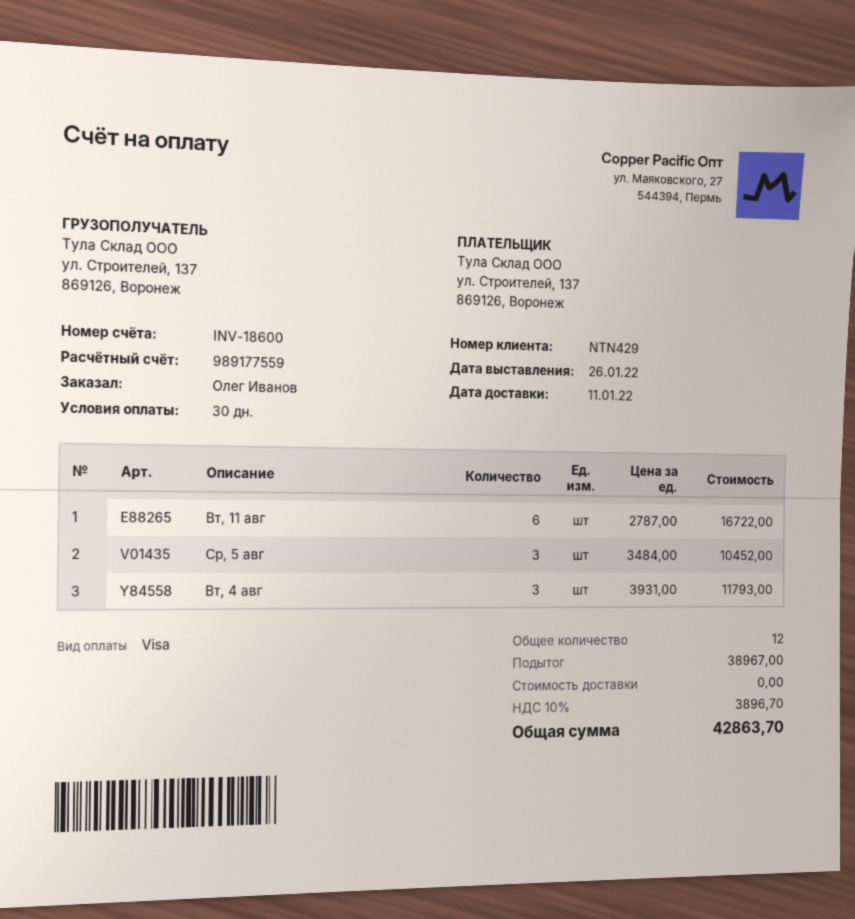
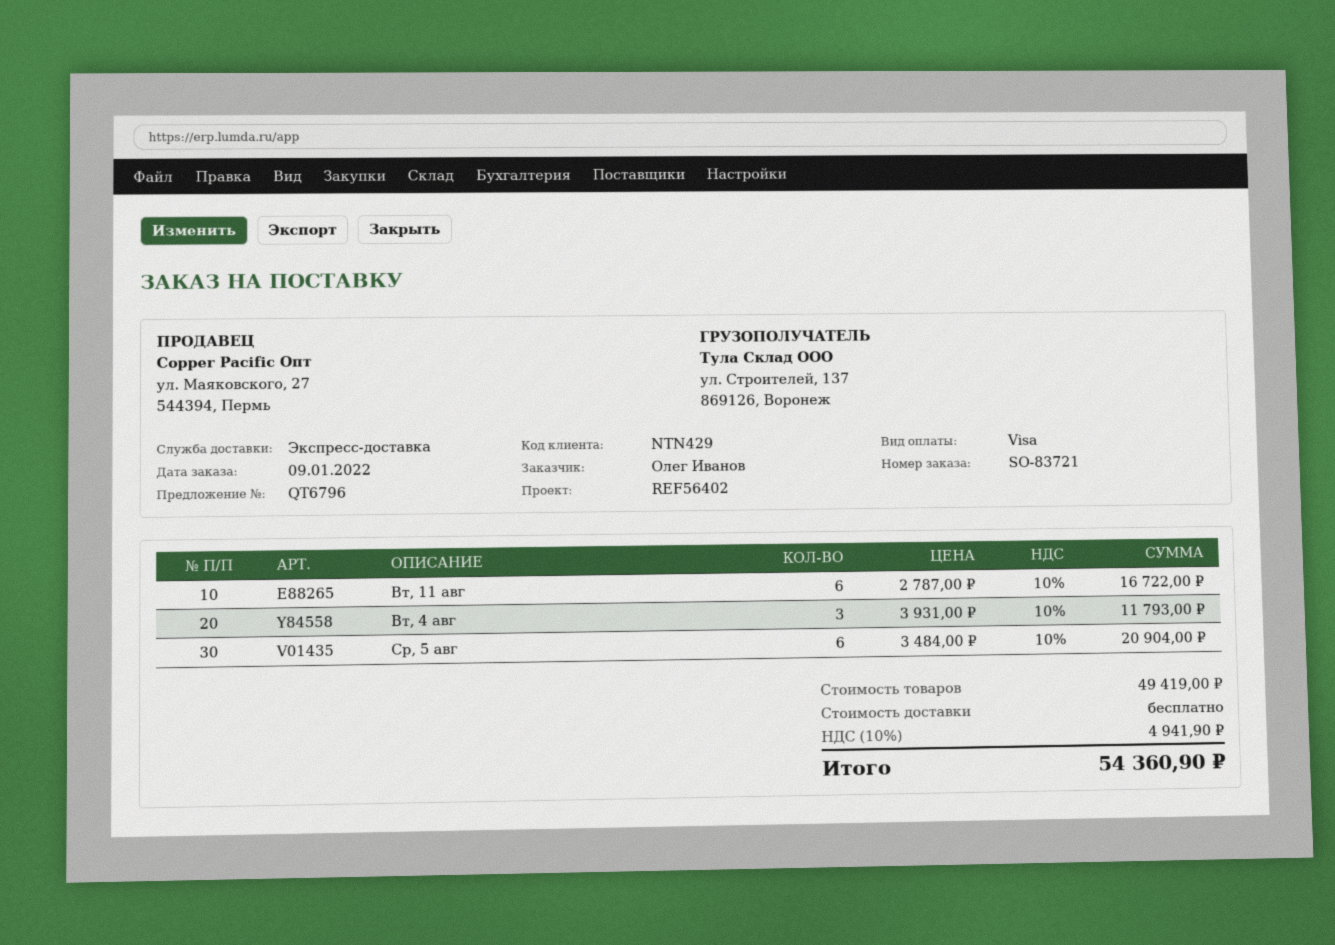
Ср, 5 авг: 3 x 3484.00 = 10452.00 -> 6 x 3484.00 = 20904.00
subtotal: 38967.00 -> 49419.00
tax: 10% = 3896.70 -> 10% = 4941.90
total: 42863.70 -> 54360.90

